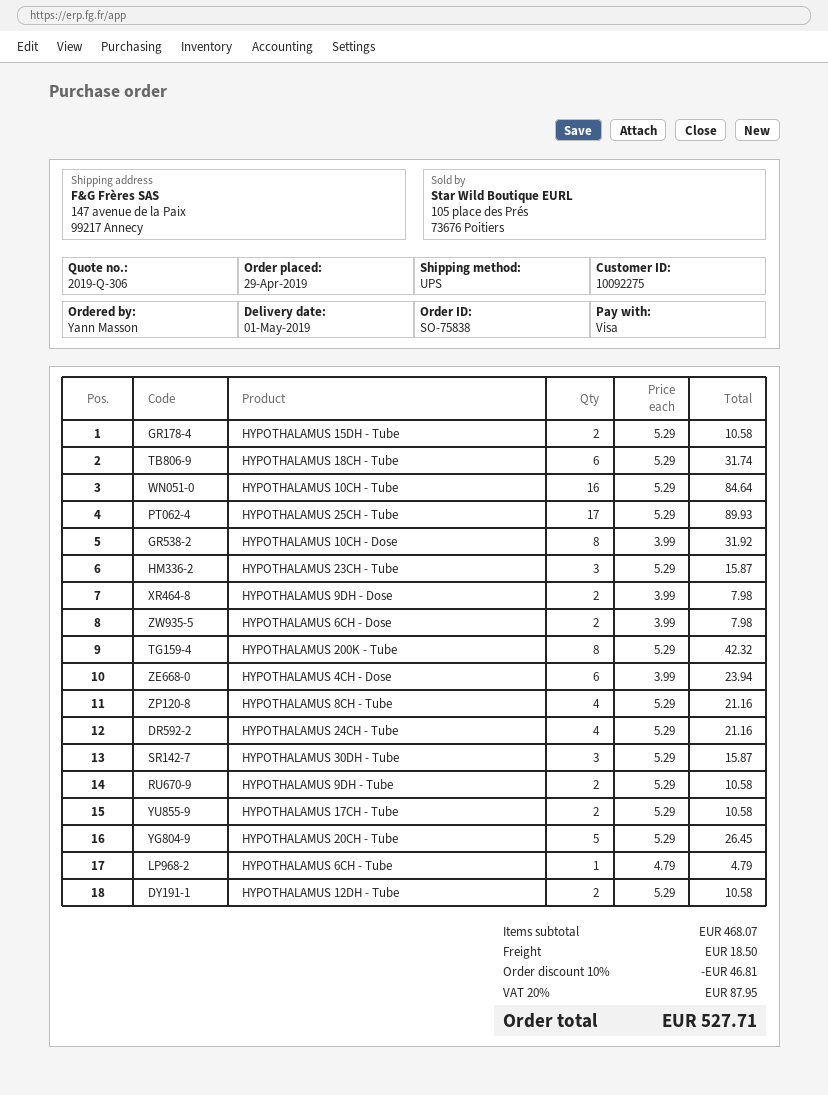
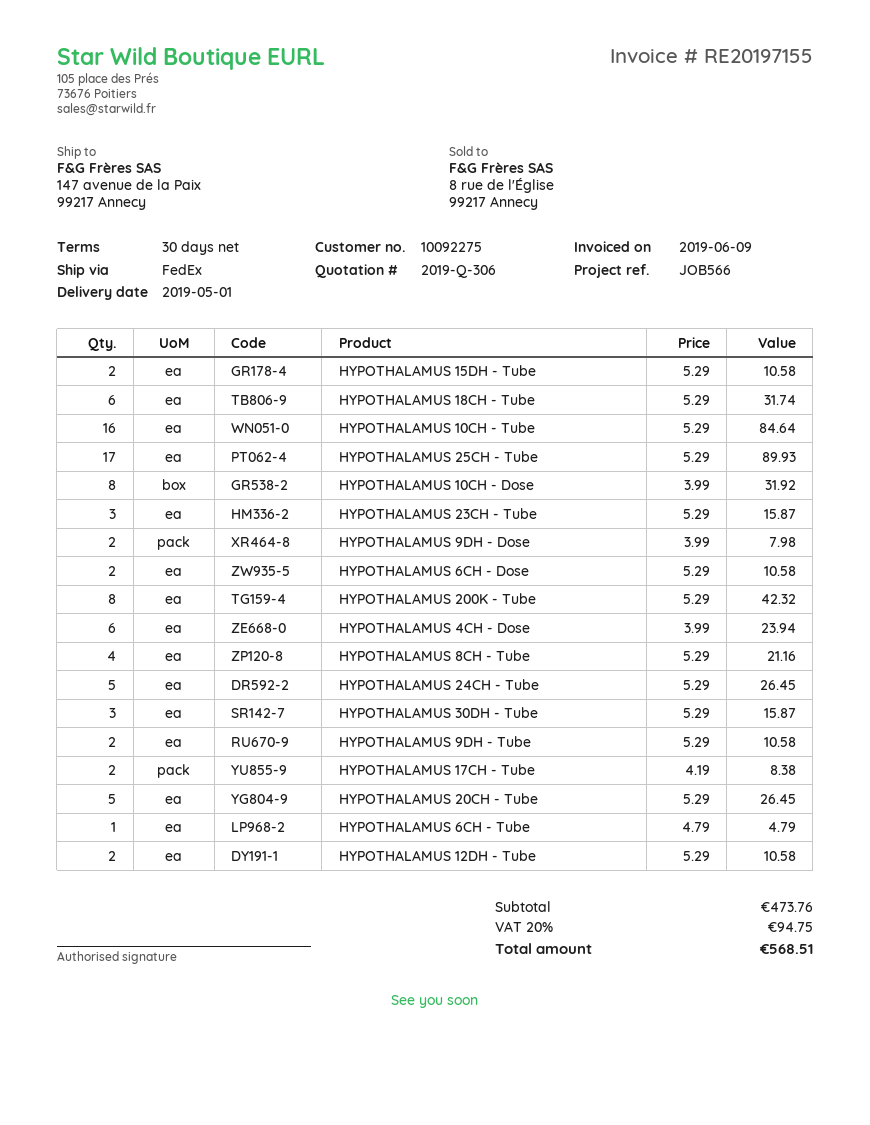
shipping method: UPS -> FedEx
HYPOTHALAMUS 6CH - Dose: 2 x 3.99 = 7.98 -> 2 x 5.29 = 10.58
HYPOTHALAMUS 24CH - Tube: 4 x 5.29 = 21.16 -> 5 x 5.29 = 26.45
HYPOTHALAMUS 17CH - Tube: 2 x 5.29 = 10.58 -> 2 x 4.19 = 8.38
subtotal: 468.07 -> 473.76
discount: 10% = 46.81 -> none
shipping: 18.50 -> none
tax: 20% = 87.95 -> 20% = 94.75
total: 527.71 -> 568.51

